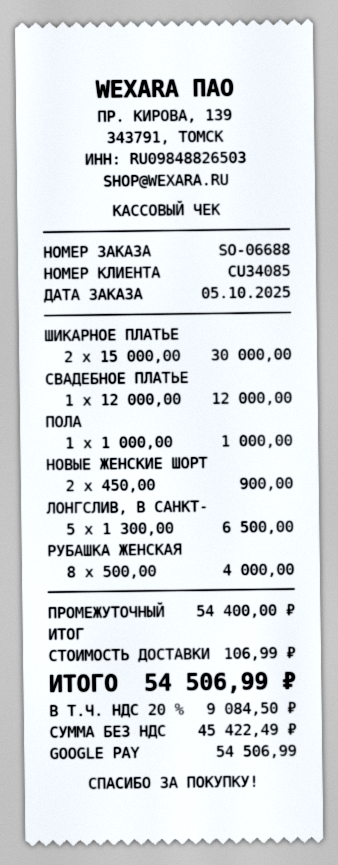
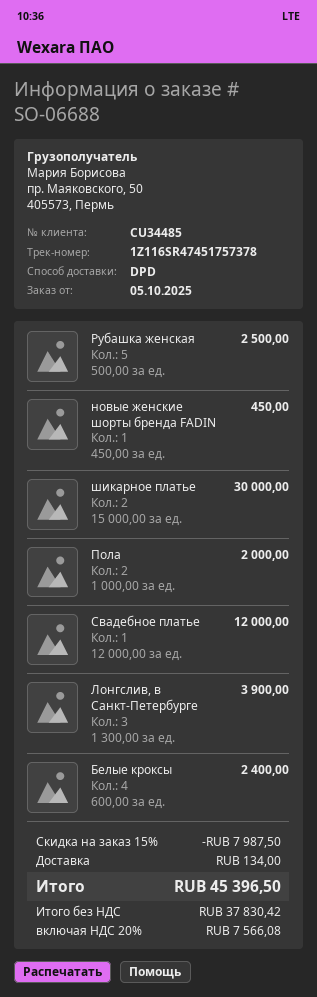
customer number: CU34085 -> CU34485
ПОЛА: 1 x 1000.00 = 1000.00 -> 2 x 1000.00 = 2000.00
НОВЫЕ ЖЕНСКИЕ ШОРТ: 2 x 450.00 = 900.00 -> 1 x 450.00 = 450.00
ЛОНГСЛИВ, В САНКТ-: 5 x 1300.00 = 6500.00 -> 3 x 1300.00 = 3900.00
РУБАШКА ЖЕНСКАЯ: 8 x 500.00 = 4000.00 -> 5 x 500.00 = 2500.00
Белые кроксы: none -> 4 x 600.00 = 2400.00
discount: none -> 15% = 7987.50
shipping: 106.99 -> 134.00
net: 45422.49 -> 37830.42
tax: 20% = 9084.50 -> 20% = 7566.08
total: 54506.99 -> 45396.50

